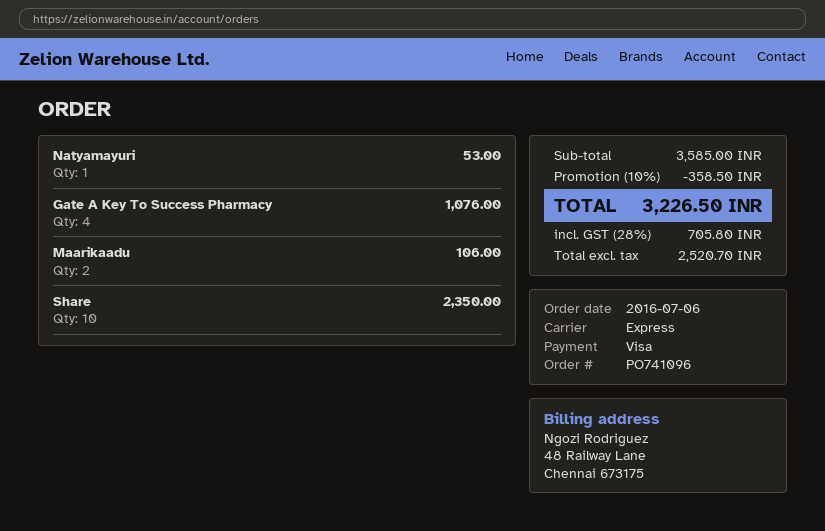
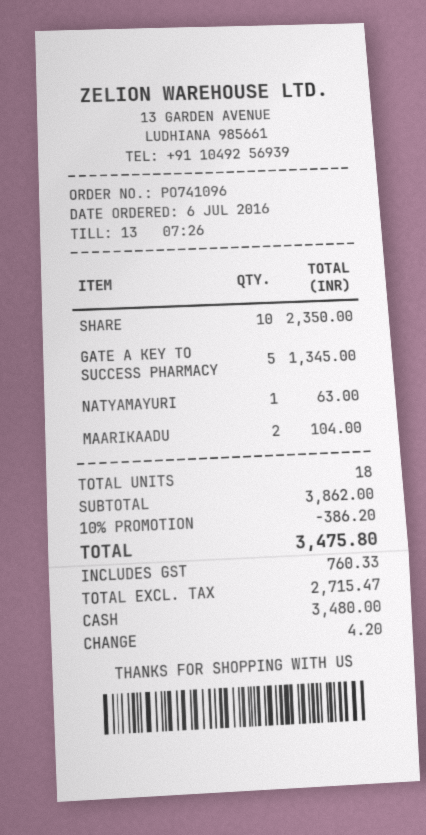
payment method: Visa -> cash
Natyamayuri: 1 for 53.00 -> 1 for 63.00
Gate A Key To Success Pharmacy: 4 for 1076.00 -> 5 for 1345.00
Maarikaadu: 2 for 106.00 -> 2 for 104.00
subtotal: 3585.00 -> 3862.00
discount: 10% = 358.50 -> 10% = 386.20
net: 2520.70 -> 2715.47
tax: 705.80 -> 760.33
total: 3226.50 -> 3475.80

